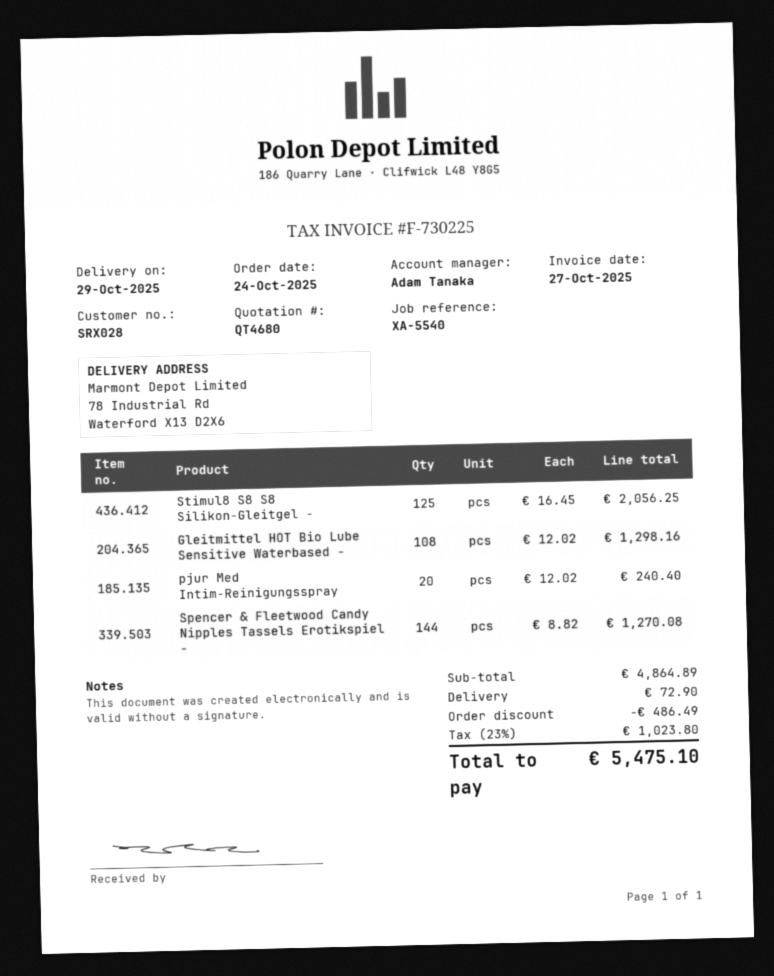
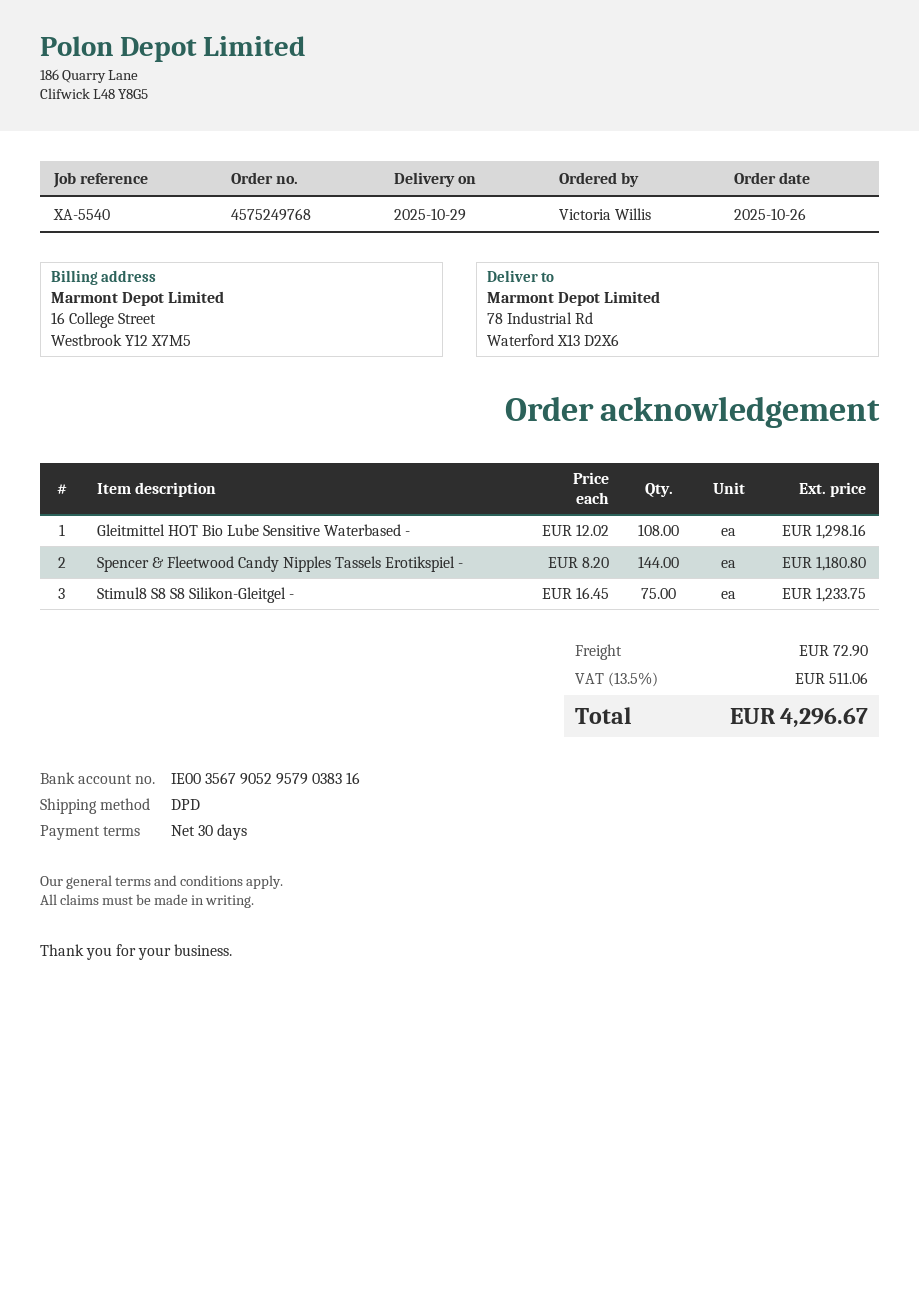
order date: 2025-10-24 -> 2025-10-26
Stimul8 S8 S8 Silikon-Gleitgel -: 125 x 16.45 = 2056.25 -> 75 x 16.45 = 1233.75
pjur Med Intim-Reinigungsspray: 20 x 12.02 = 240.40 -> none
Spencer & Fleetwood Candy Nipples Tassels Erotikspiel -: 144 x 8.82 = 1270.08 -> 144 x 8.20 = 1180.80
discount: 486.49 -> none
tax: 23% = 1023.80 -> 13.5% = 511.06
total: 5475.10 -> 4296.67

